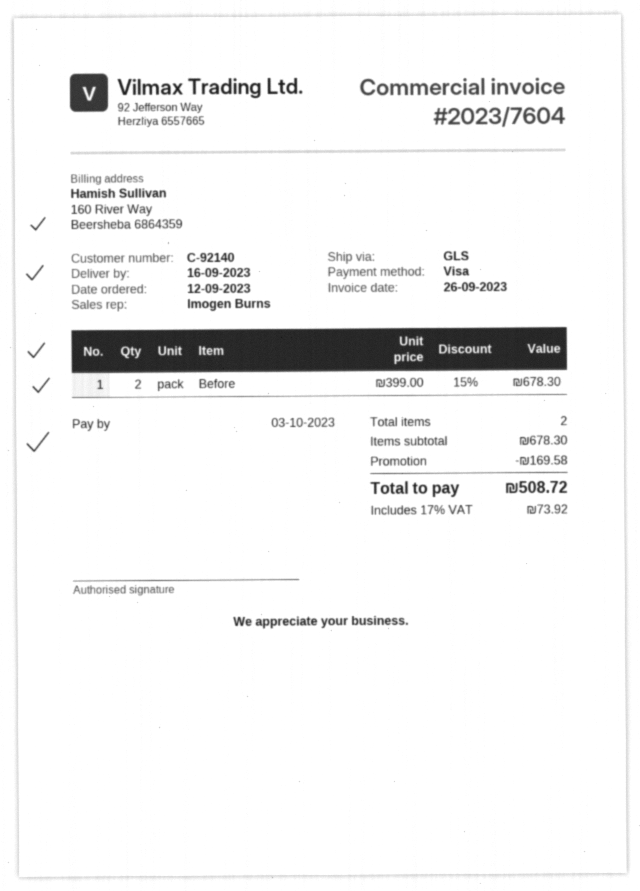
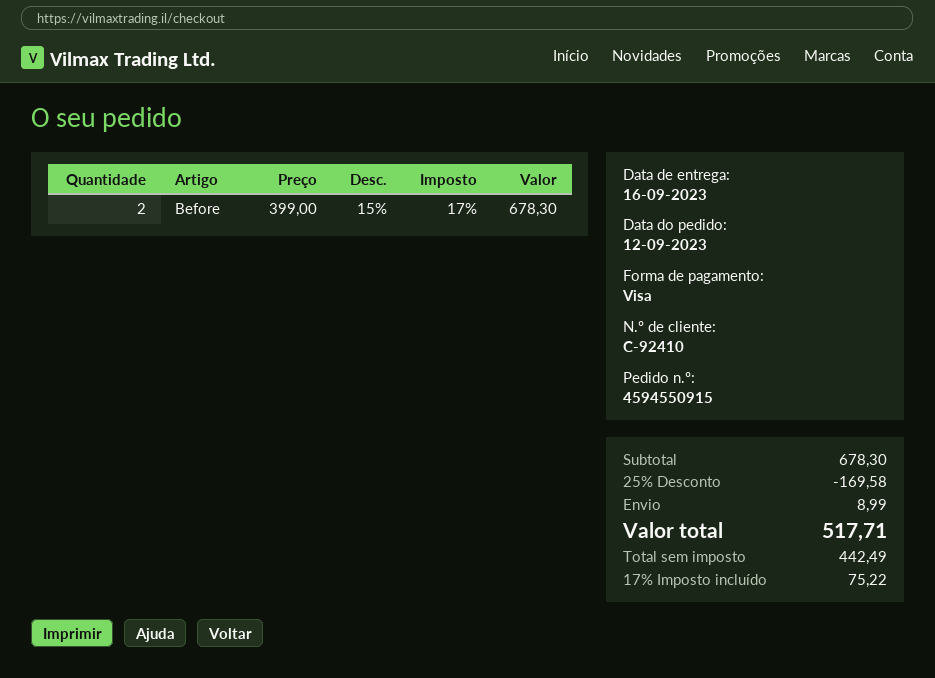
customer number: C-92140 -> C-92410
shipping: none -> 8.99
tax: 17% = 73.92 -> 17% = 75.22
total: 508.72 -> 517.71

